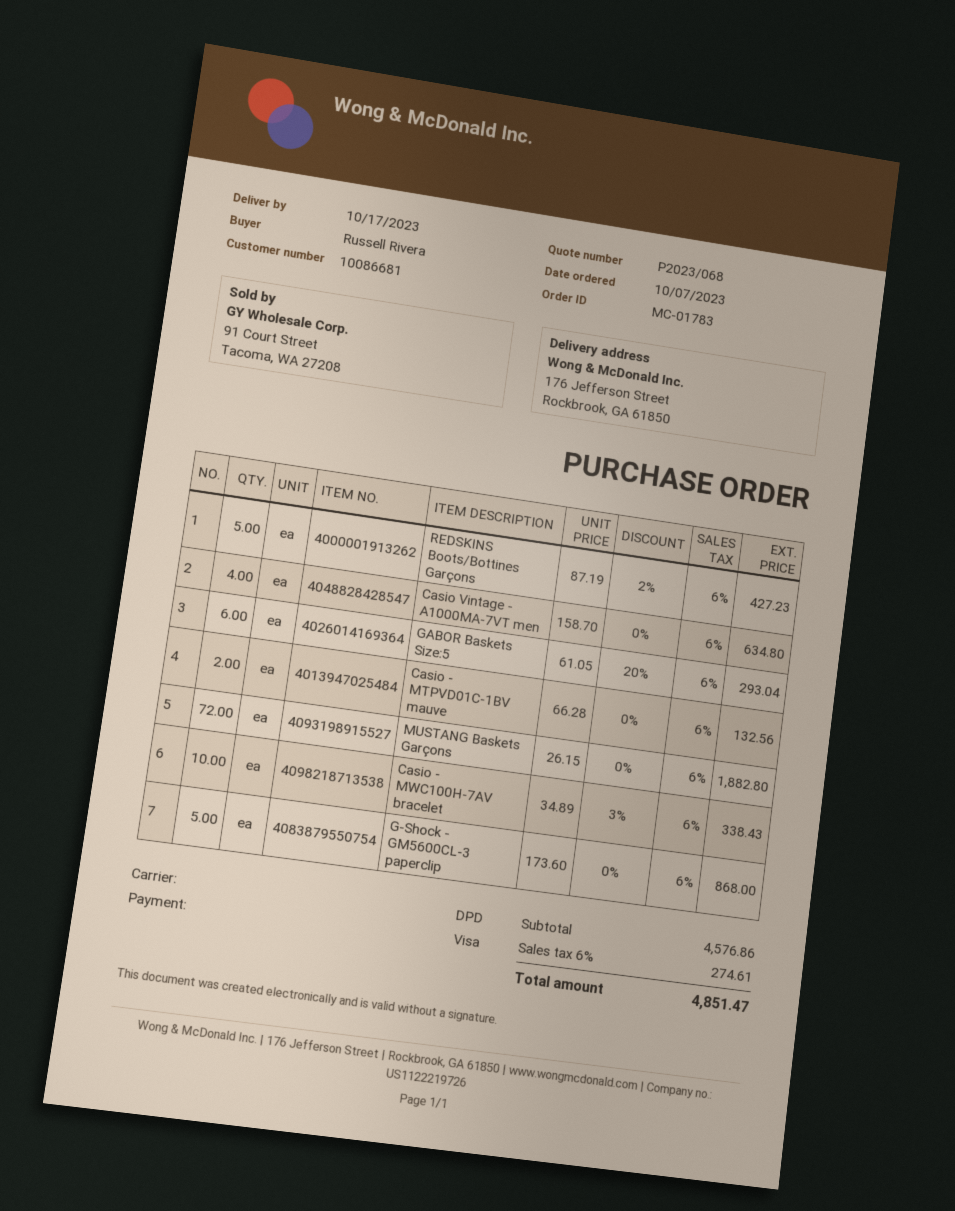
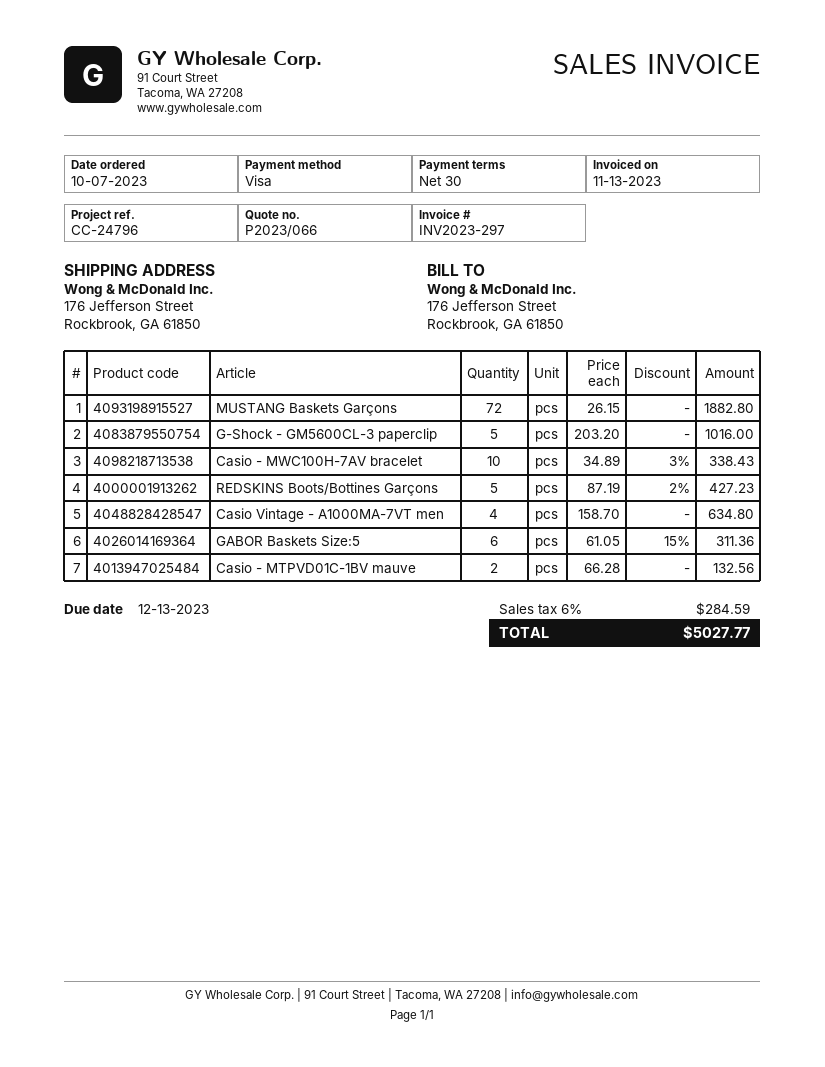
quote number: P2023/068 -> P2023/066
GABOR Baskets Size:5: 6 x 61.05 - 20% = 293.04 -> 6 x 61.05 - 15% = 311.36
G-Shock - GM5600CL-3 paperclip: 5 x 173.60 = 868.00 -> 5 x 203.20 = 1016.00
tax: 6% = 274.61 -> 6% = 284.59
total: 4851.47 -> 5027.77

